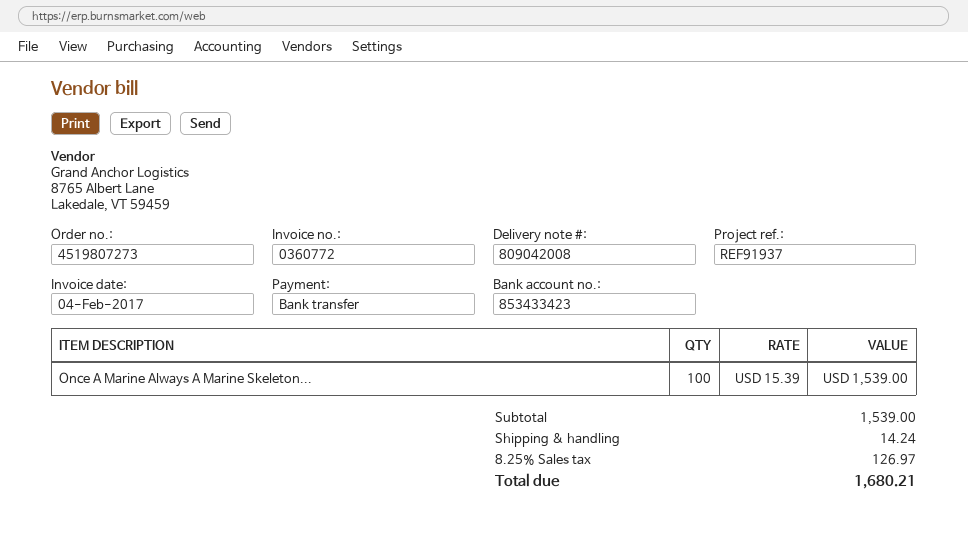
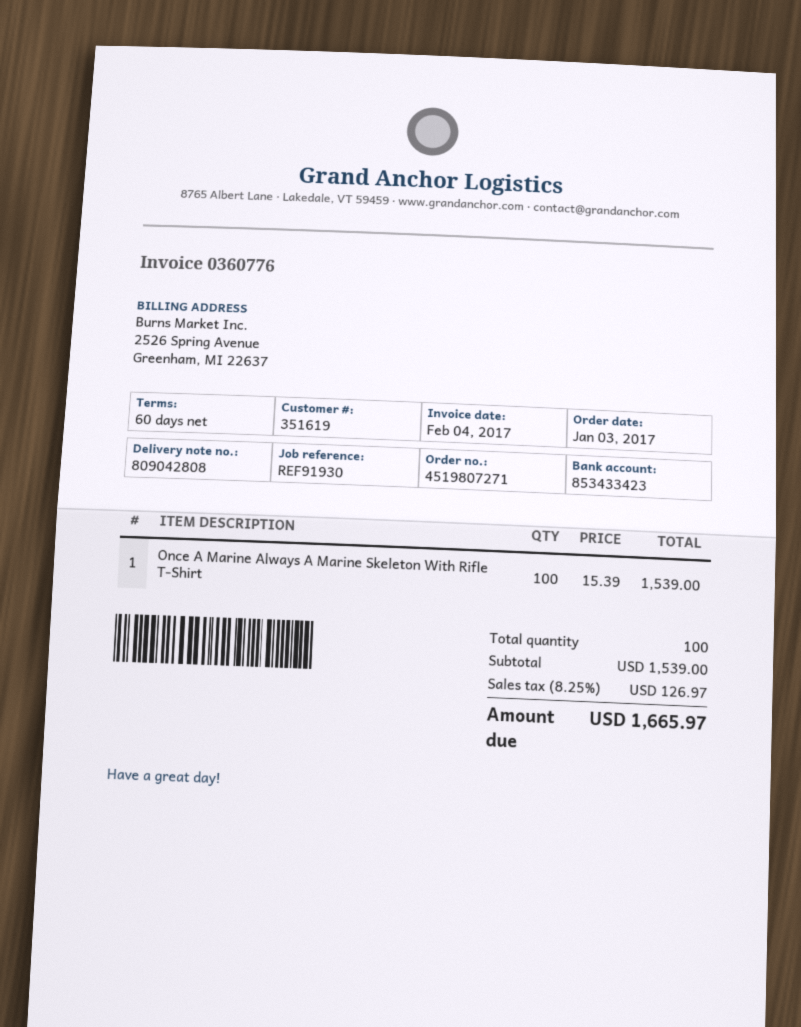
order number: 4519807273 -> 4519807271
delivery note number: 809042008 -> 809042808
invoice number: 0360772 -> 0360776
reference: REF91937 -> REF91930
shipping: 14.24 -> none
total: 1680.21 -> 1665.97

